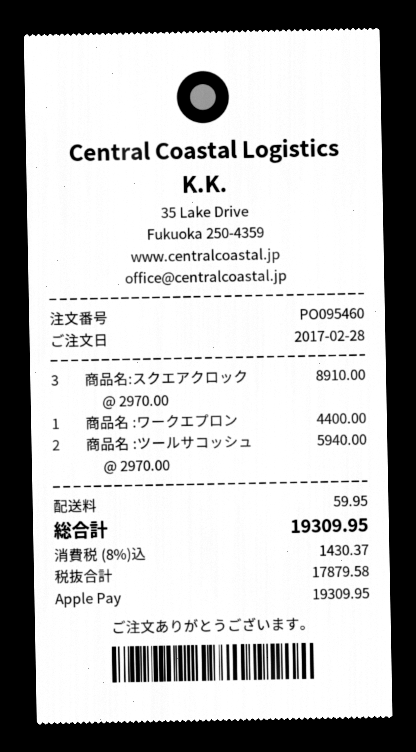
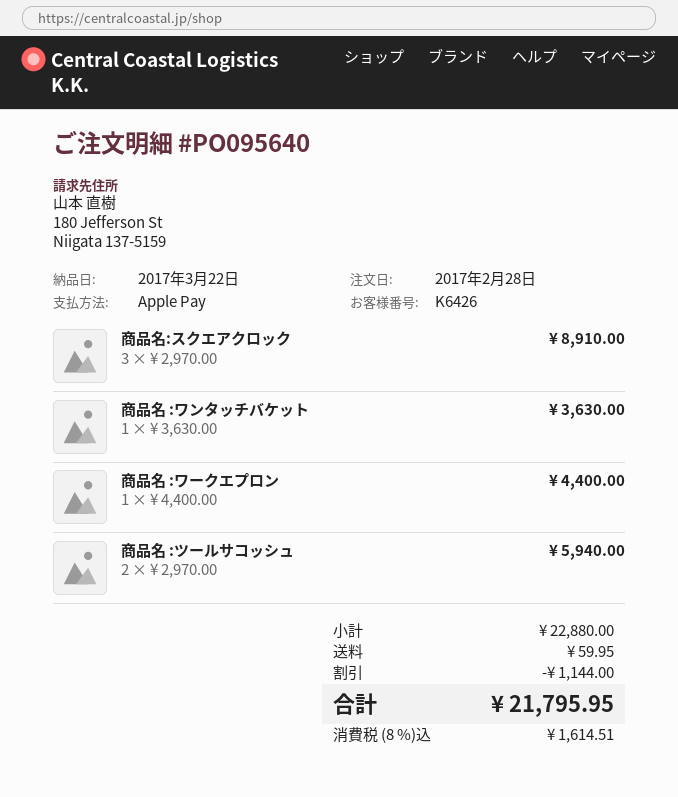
order number: PO095460 -> PO095640
商品名 :ワンタッチバケット: none -> 1 x 3630.00 = 3630.00
discount: none -> 1144.00
tax: 8% = 1430.37 -> 8% = 1614.51
total: 19309.95 -> 21795.95

